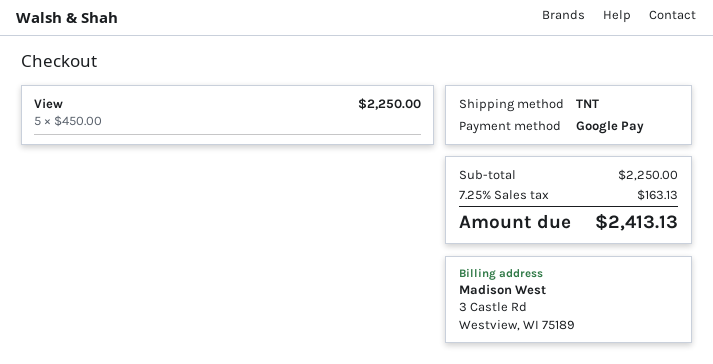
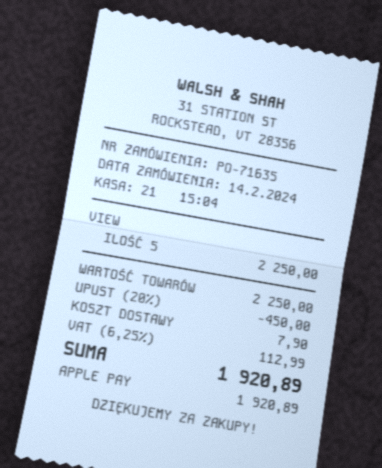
payment method: Google Pay -> Apple Pay
discount: none -> 20% = 450.00
shipping: none -> 7.90
tax: 7.25% = 163.13 -> 6.25% = 112.99
total: 2413.13 -> 1920.89

